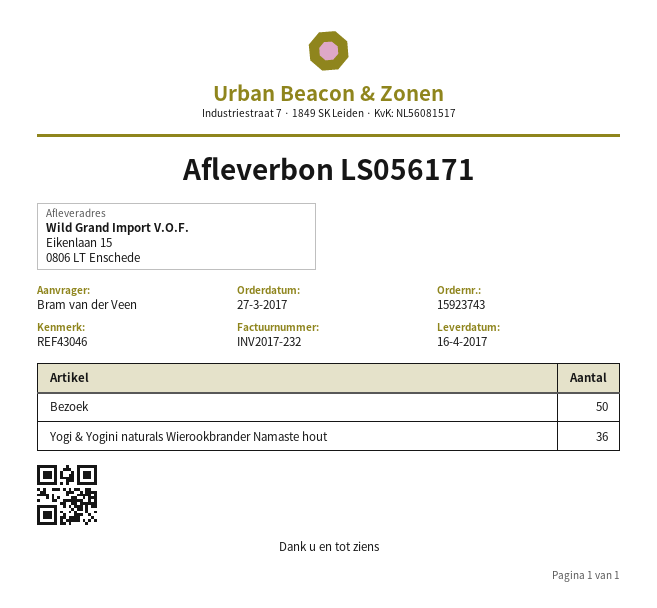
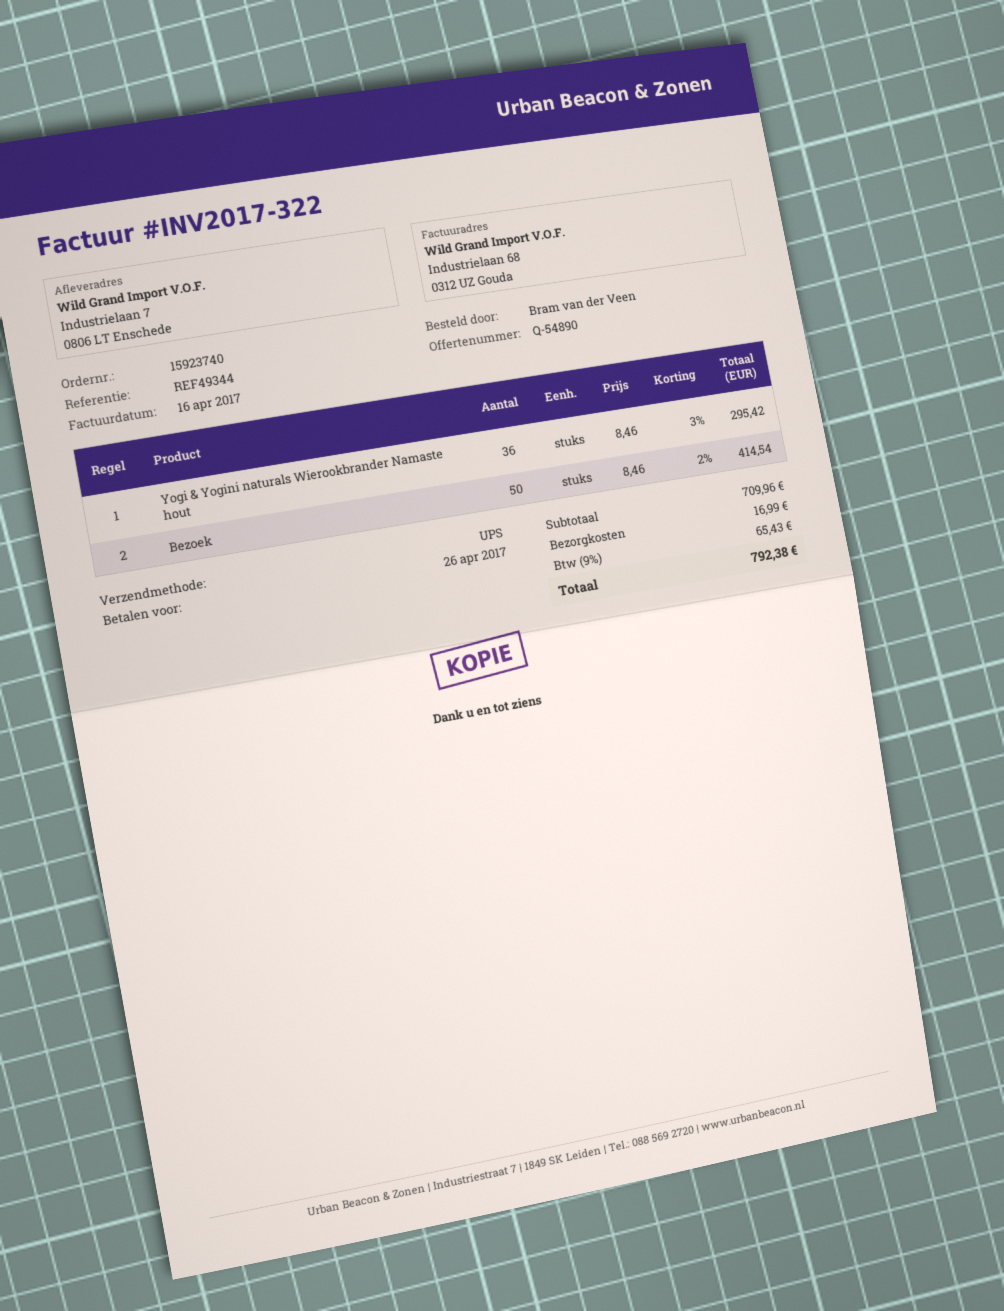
order number: 15923743 -> 15923740
invoice number: INV2017-232 -> INV2017-322
reference: REF43046 -> REF49344
ship to: Eikenlaan 15, 0806 LT Enschede -> Industrielaan 7, 0806 LT Enschede

